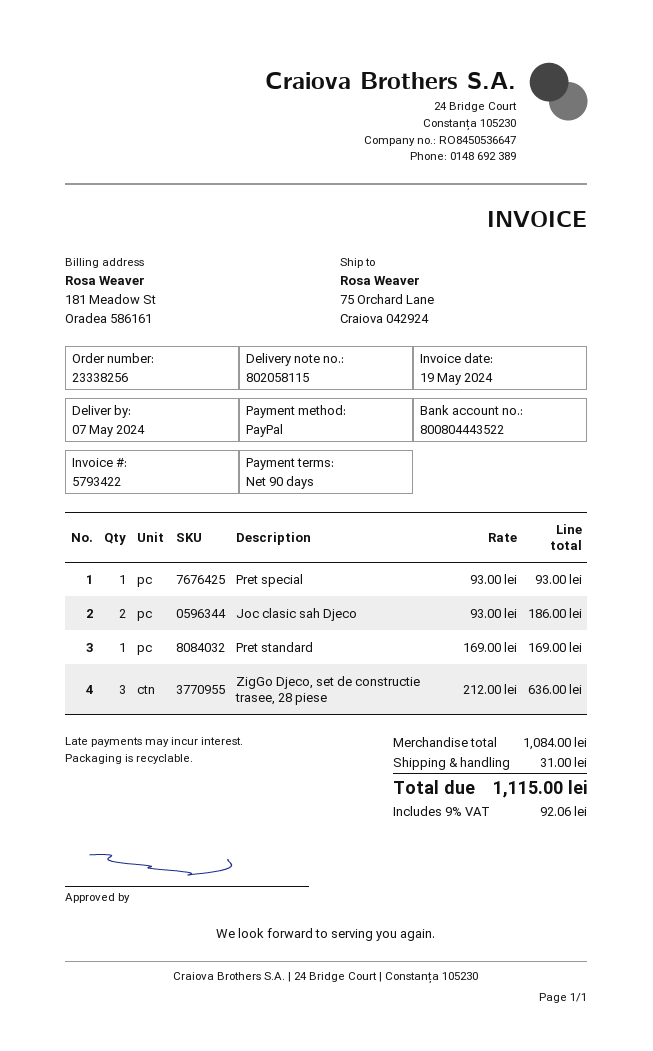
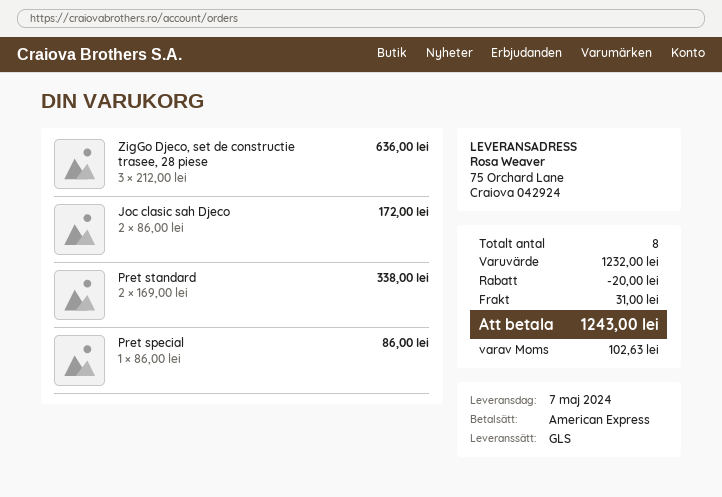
payment method: PayPal -> American Express
Pret special: 1 x 93.00 = 93.00 -> 1 x 86.00 = 86.00
Joc clasic sah Djeco: 2 x 93.00 = 186.00 -> 2 x 86.00 = 172.00
Pret standard: 1 x 169.00 = 169.00 -> 2 x 169.00 = 338.00
subtotal: 1084.00 -> 1232.00
discount: none -> 20.00
tax: 92.06 -> 102.63
total: 1115.00 -> 1243.00

